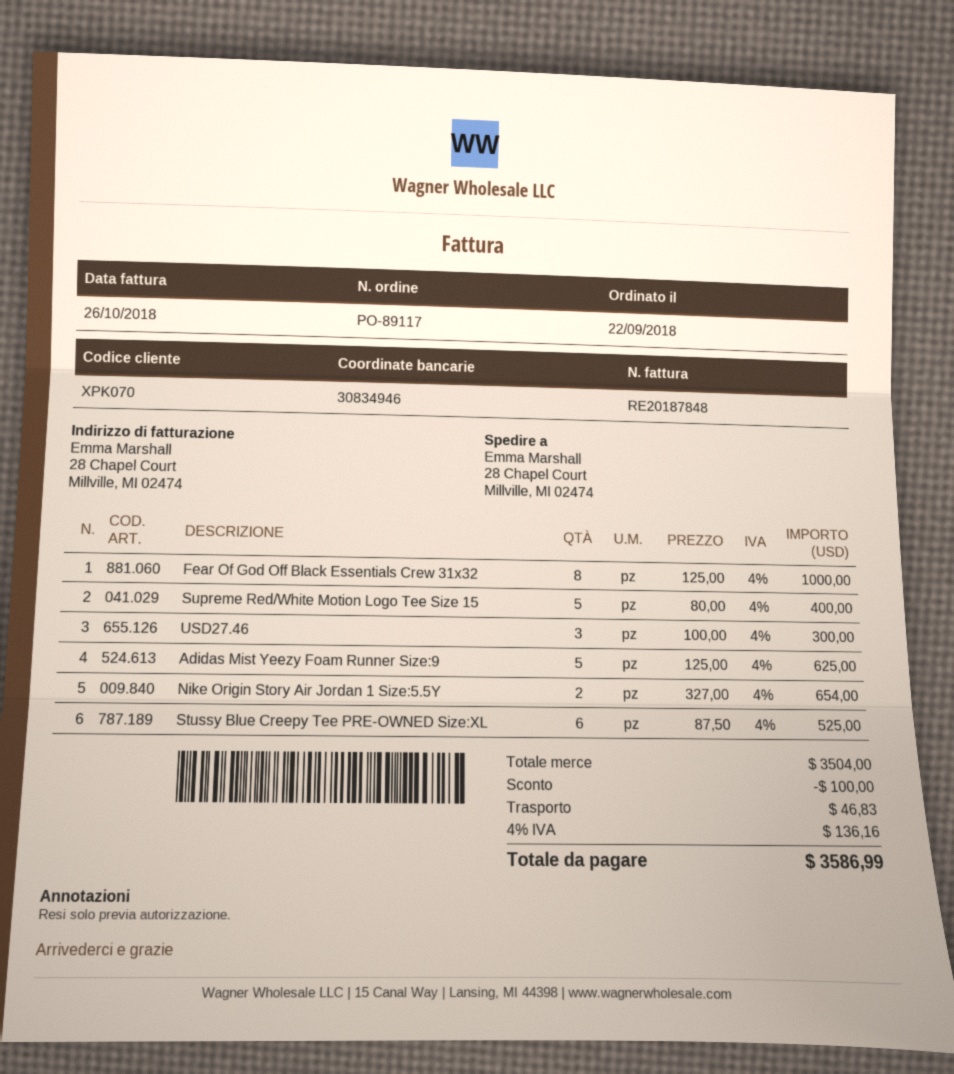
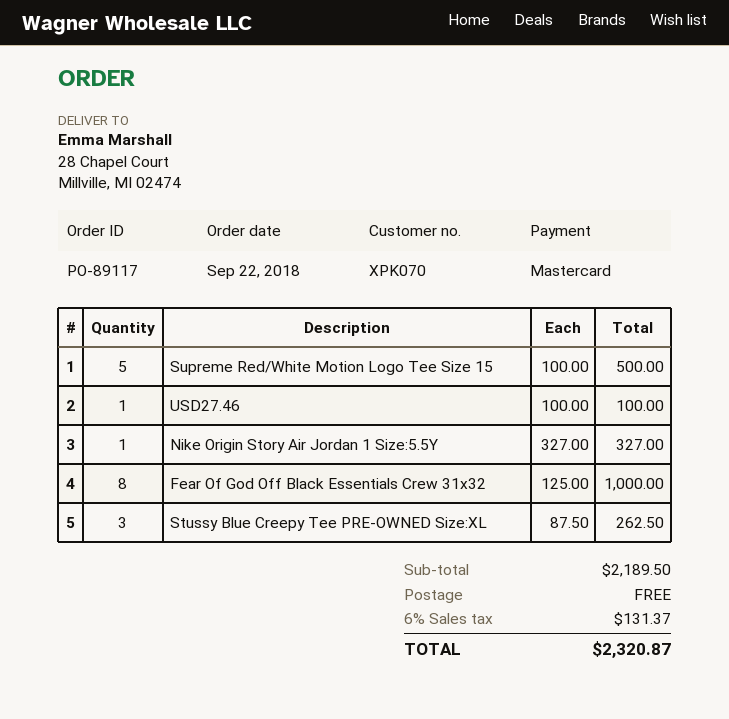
Supreme Red/White Motion Logo Tee Size 15: 5 x 80.00 = 400.00 -> 5 x 100.00 = 500.00
USD27.46: 3 x 100.00 = 300.00 -> 1 x 100.00 = 100.00
Adidas Mist Yeezy Foam Runner Size:9: 5 x 125.00 = 625.00 -> none
Nike Origin Story Air Jordan 1 Size:5.5Y: 2 x 327.00 = 654.00 -> 1 x 327.00 = 327.00
Stussy Blue Creepy Tee PRE-OWNED Size:XL: 6 x 87.50 = 525.00 -> 3 x 87.50 = 262.50
subtotal: 3504.00 -> 2189.50
discount: 100.00 -> none
shipping: 46.83 -> 0.00
tax: 4% = 136.16 -> 6% = 131.37
total: 3586.99 -> 2320.87

